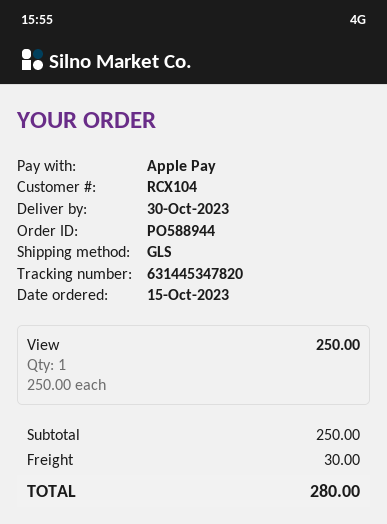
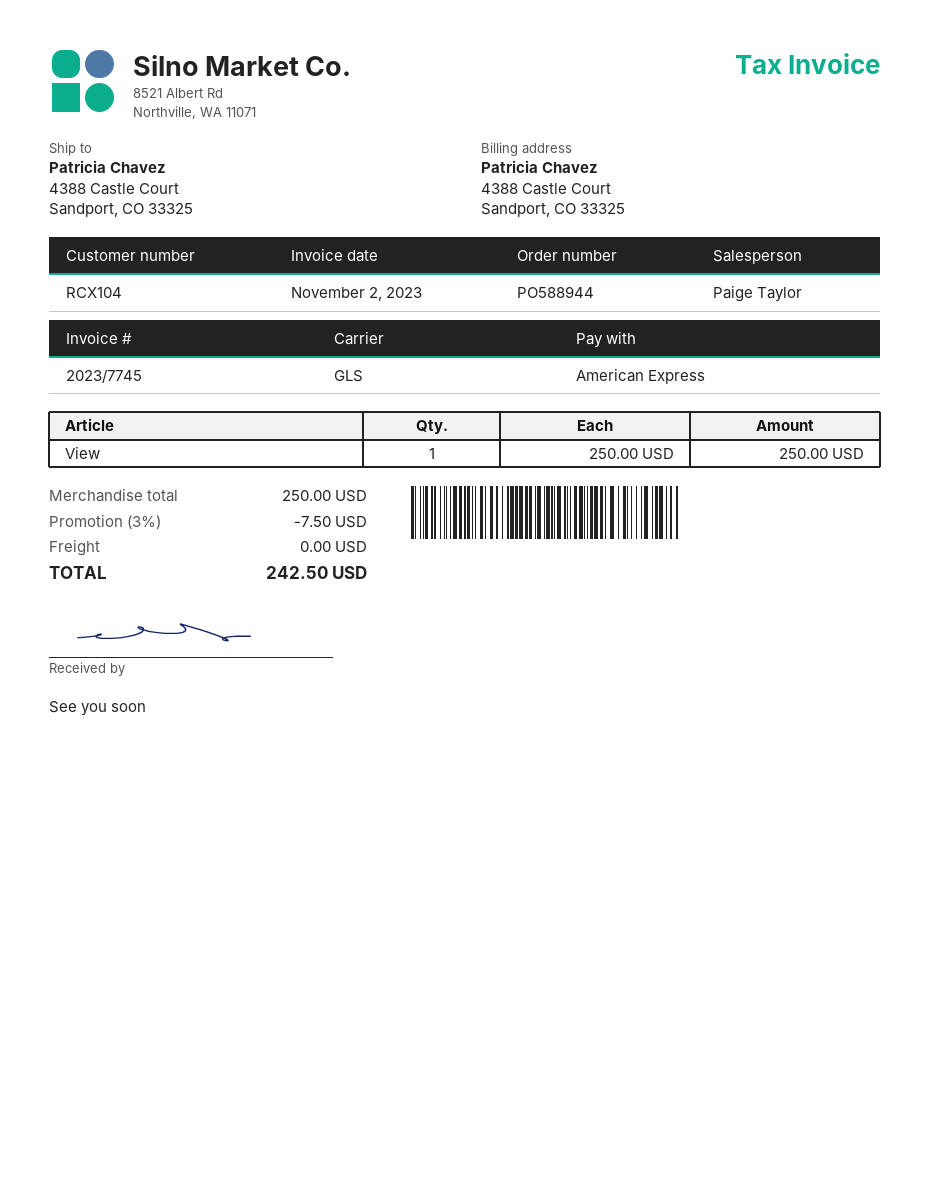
payment method: Apple Pay -> American Express
discount: none -> 3% = 7.50
shipping: 30.00 -> 0.00
total: 280.00 -> 242.50

